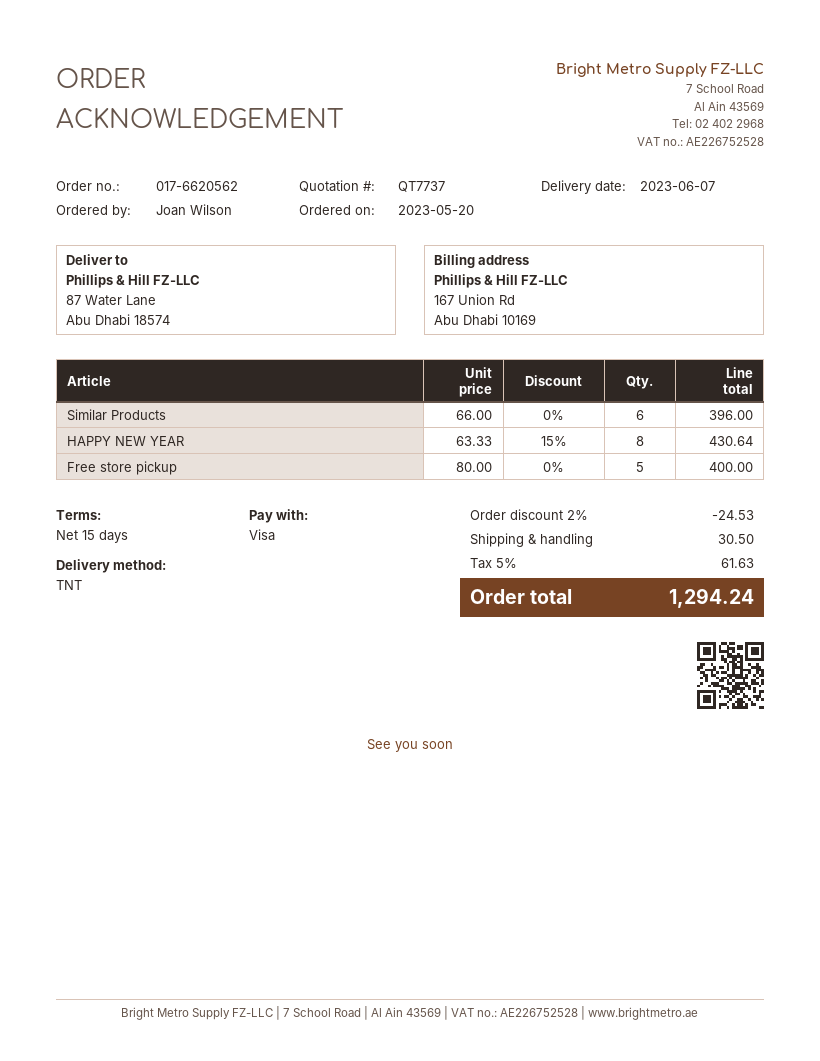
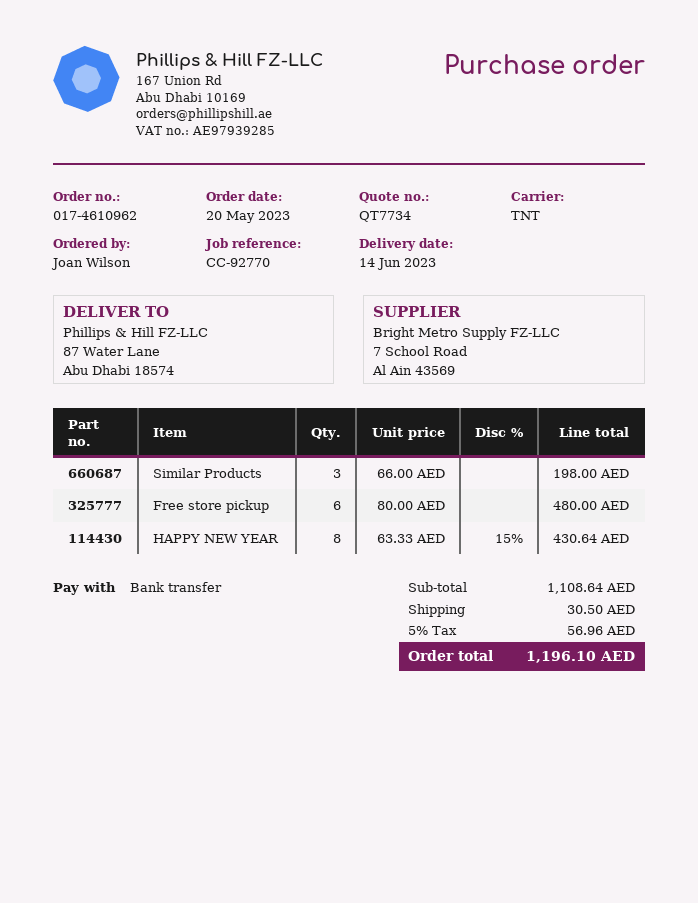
quote number: QT7737 -> QT7734
order number: 017-6620562 -> 017-4610962
delivery date: 2023-06-07 -> 2023-06-14
payment method: Visa -> bank transfer
Similar Products: 6 x 66.00 = 396.00 -> 3 x 66.00 = 198.00
Free store pickup: 5 x 80.00 = 400.00 -> 6 x 80.00 = 480.00
discount: 2% = 24.53 -> none
tax: 5% = 61.63 -> 5% = 56.96
total: 1294.24 -> 1196.10

